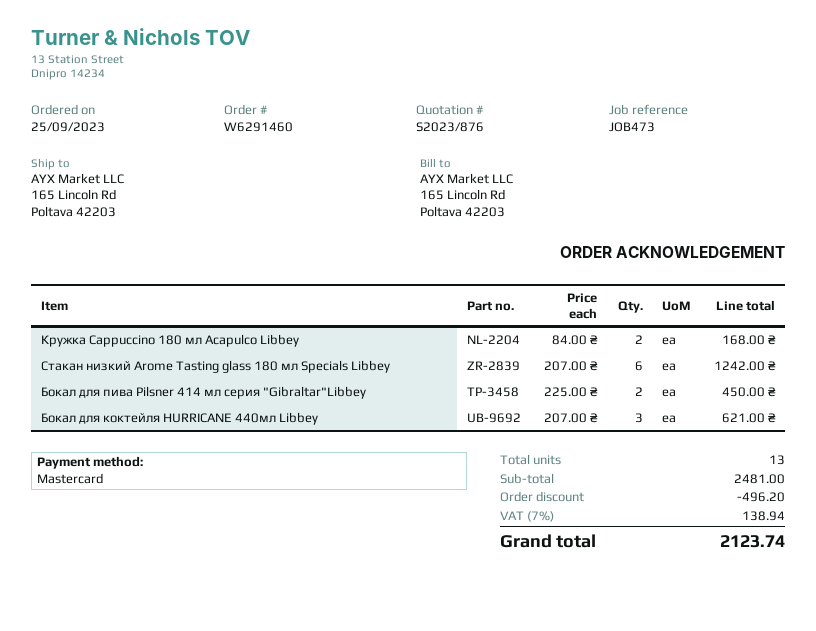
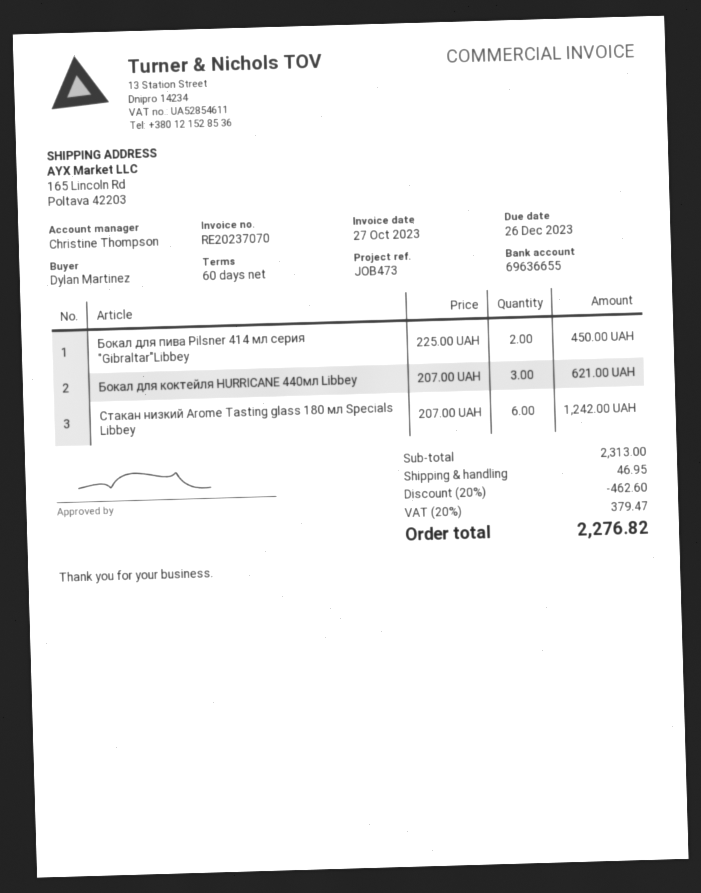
Кружка Cappuccino 180 мл Acapulco Libbey: 2 x 84.00 = 168.00 -> none
subtotal: 2481.00 -> 2313.00
discount: 496.20 -> 462.60
shipping: none -> 46.95
tax: 7% = 138.94 -> 20% = 379.47
total: 2123.74 -> 2276.82

